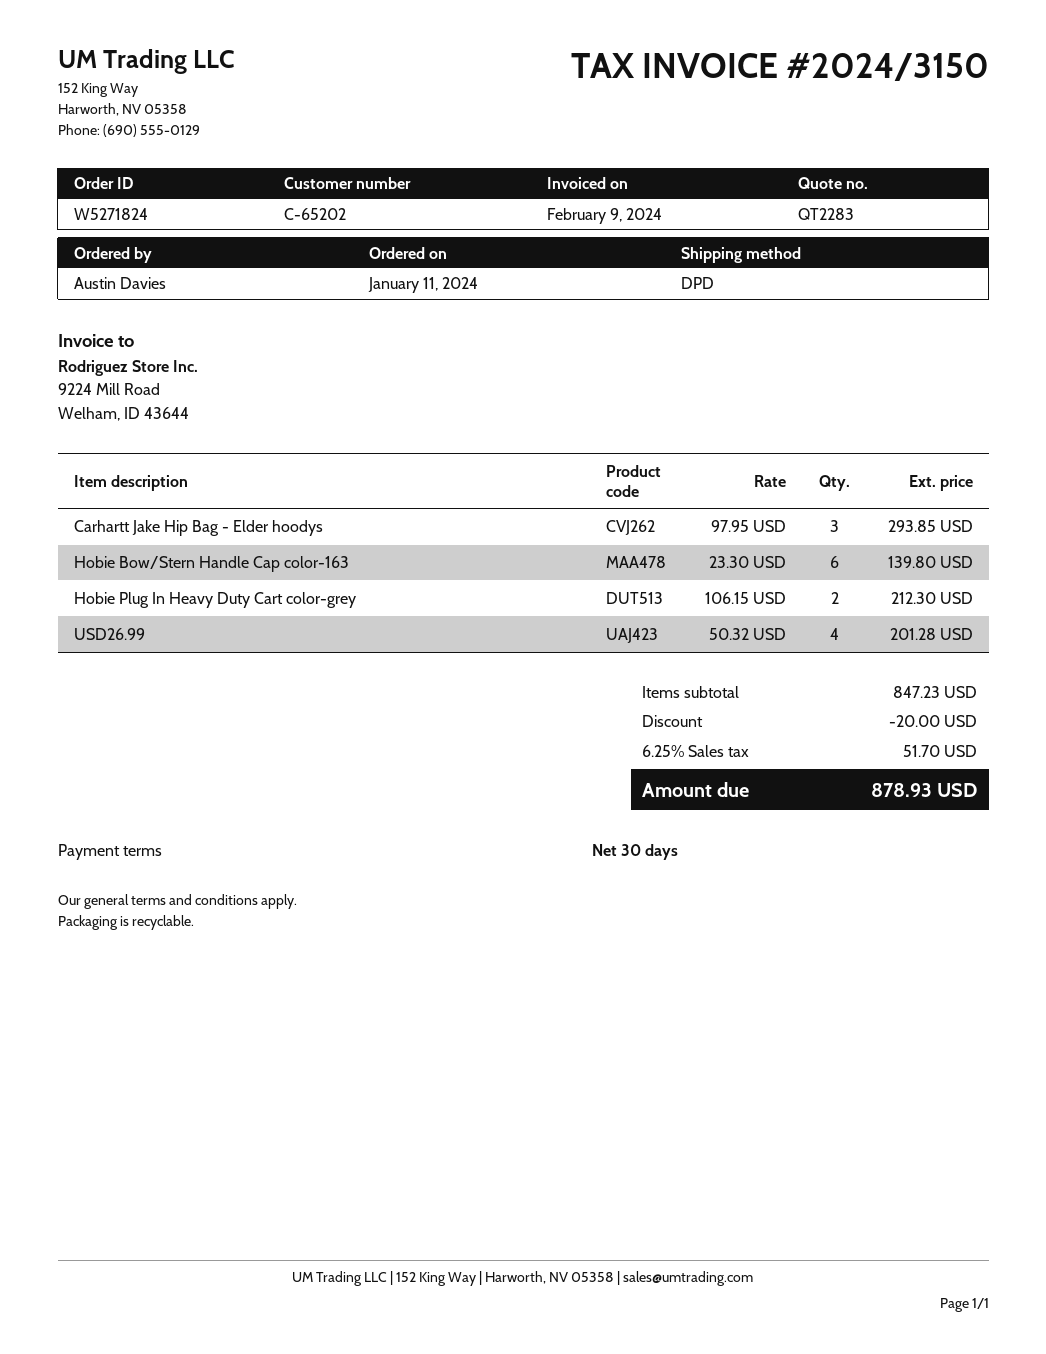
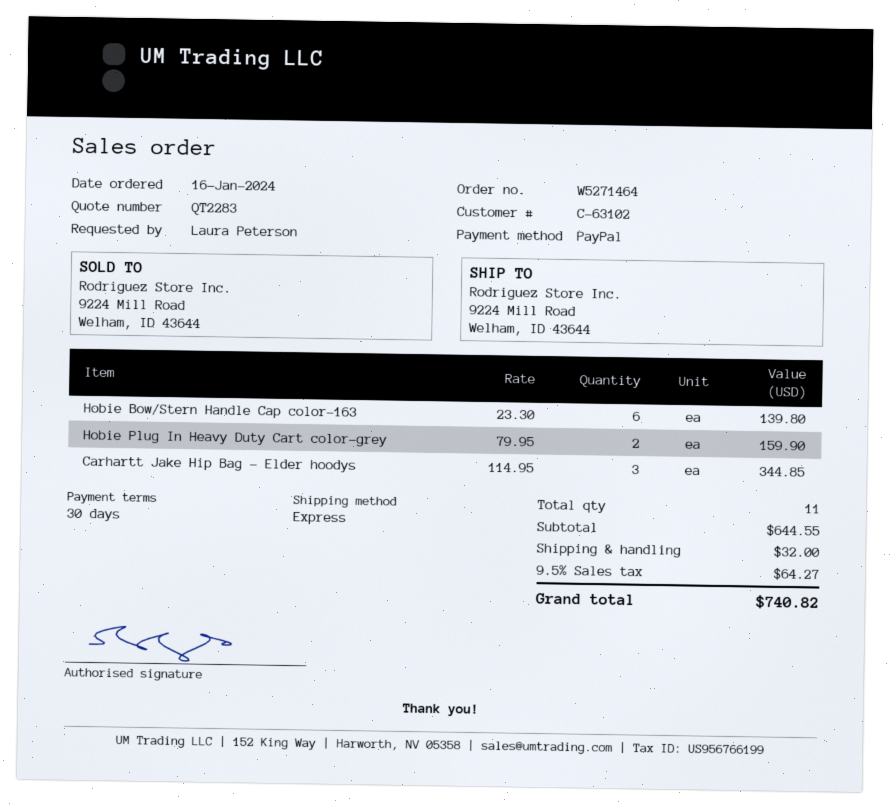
order number: W5271824 -> W5271464
order date: 2024-01-11 -> 2024-01-16
customer number: C-65202 -> C-63102
ordered by: Austin Davies -> Laura Peterson
shipping method: DPD -> express
Carhartt Jake Hip Bag - Elder hoodys: 3 x 97.95 = 293.85 -> 3 x 114.95 = 344.85
Hobie Plug In Heavy Duty Cart color-grey: 2 x 106.15 = 212.30 -> 2 x 79.95 = 159.90
USD26.99: 4 x 50.32 = 201.28 -> none
subtotal: 847.23 -> 644.55
discount: 20.00 -> none
shipping: none -> 32.00
tax: 6.25% = 51.70 -> 9.5% = 64.27
total: 878.93 -> 740.82

